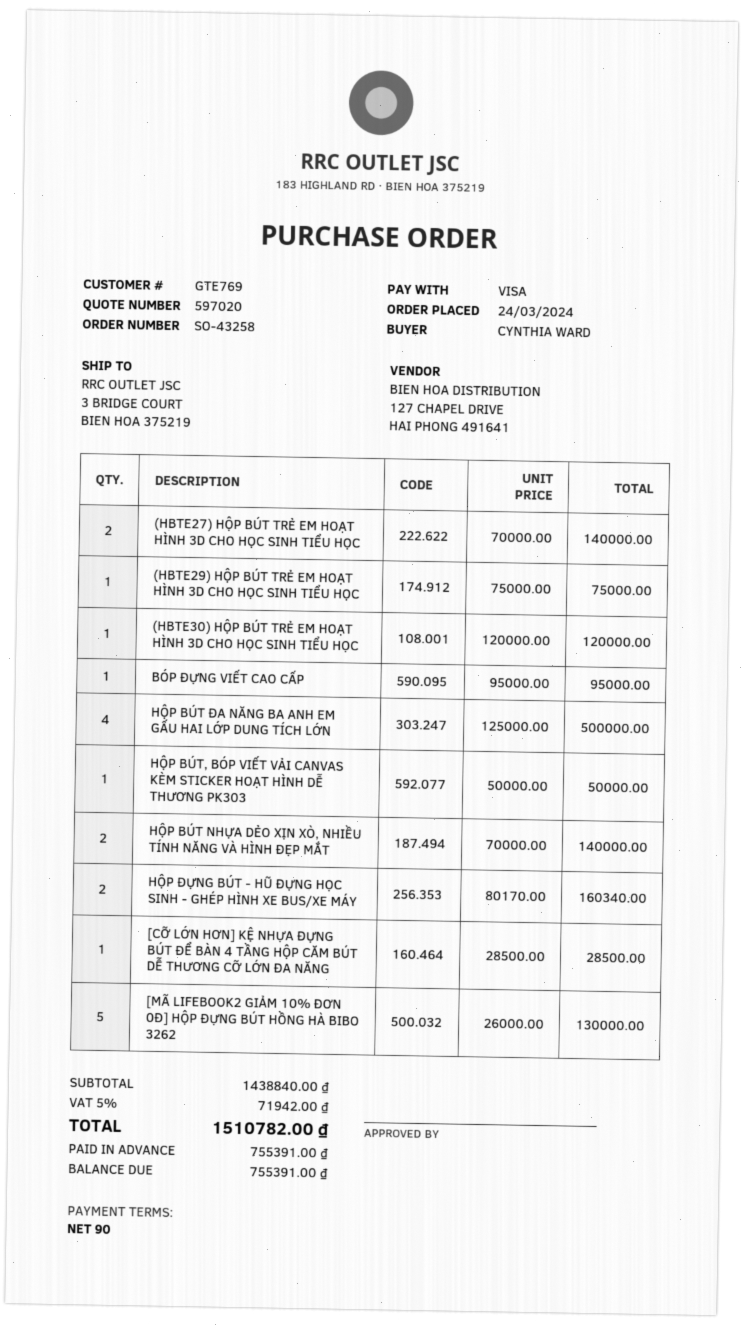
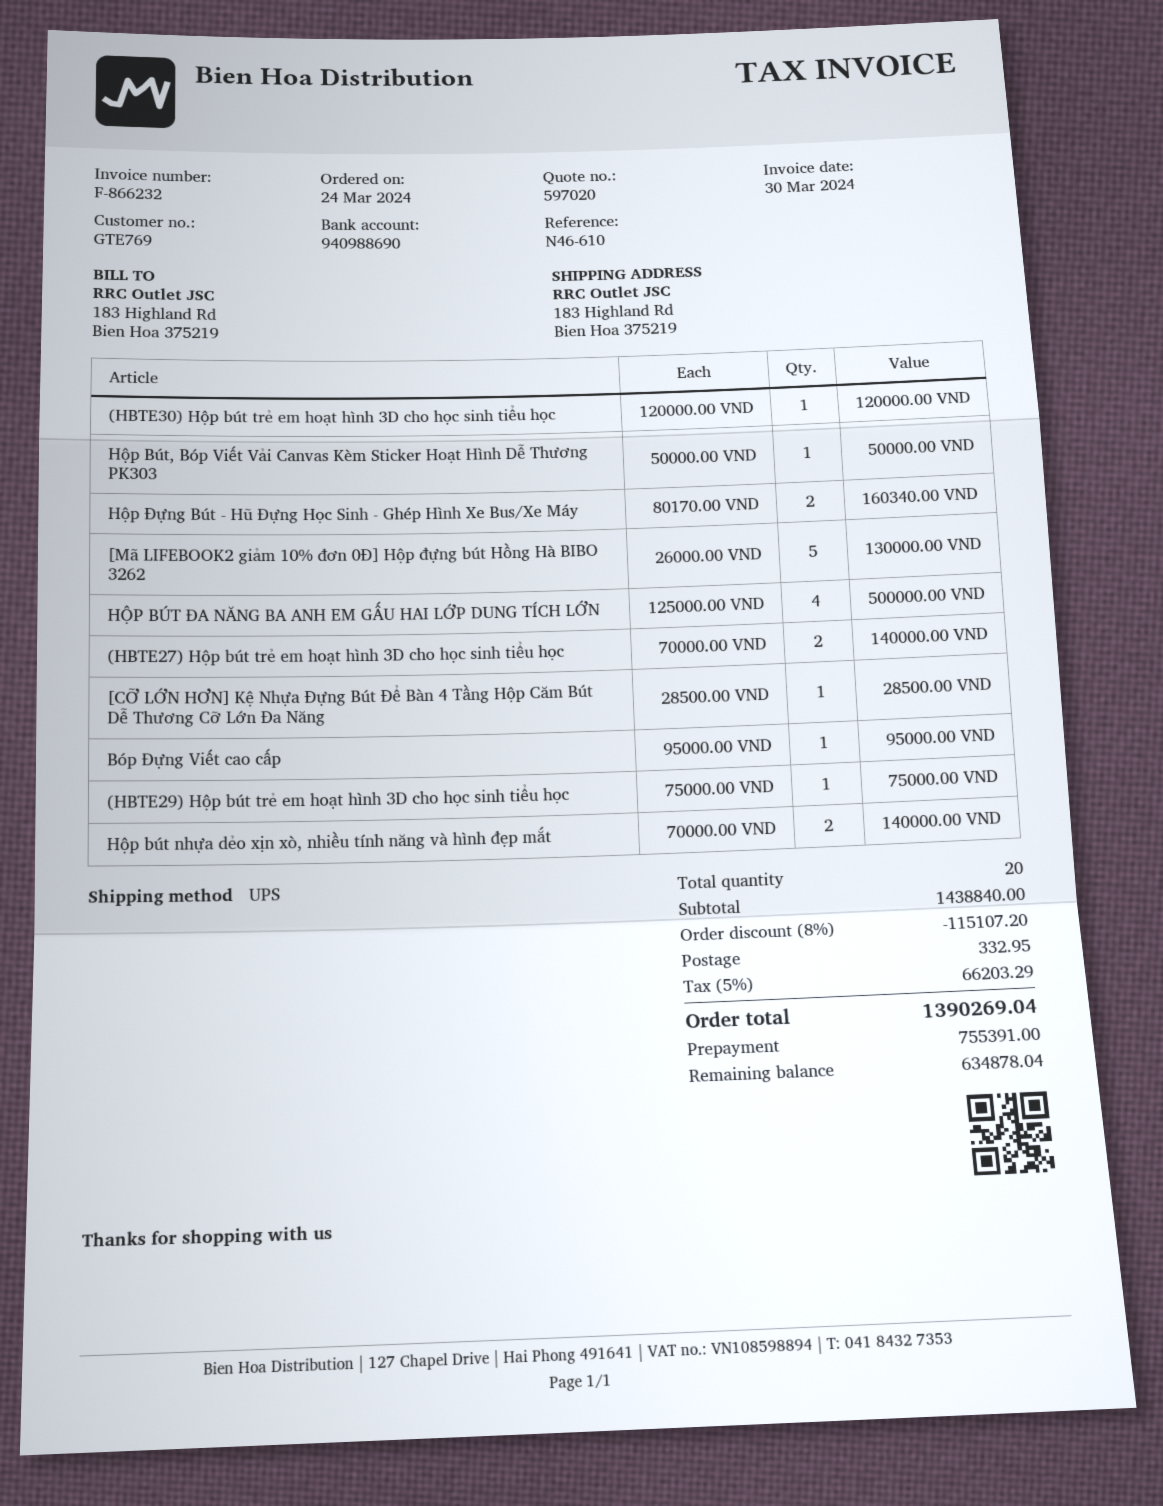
ship to: 3 BRIDGE COURT, BIEN HOA 375219 -> 183 Highland Rd, Bien Hoa 375219
discount: none -> 8% = 115107.20
shipping: none -> 332.95
tax: 5% = 71942.00 -> 5% = 66203.29
total: 1510782.00 -> 1390269.04
balance: 755391.00 -> 634878.04

